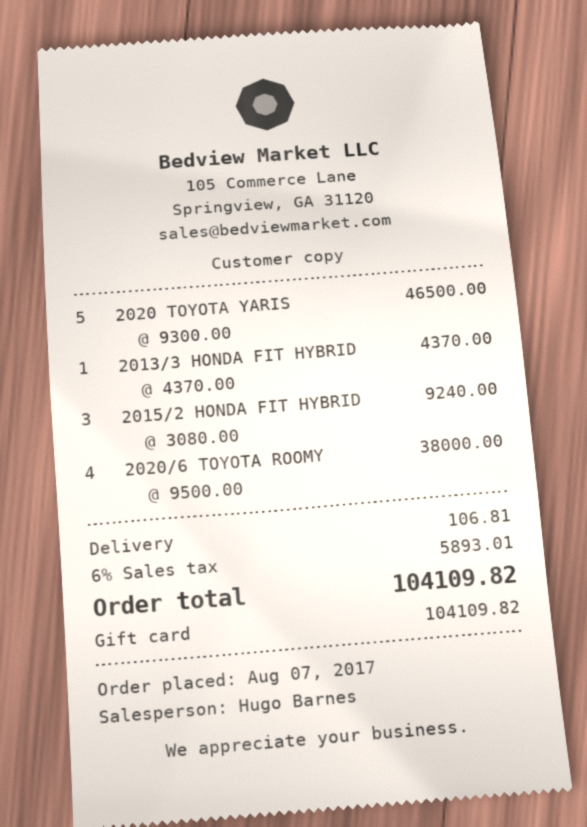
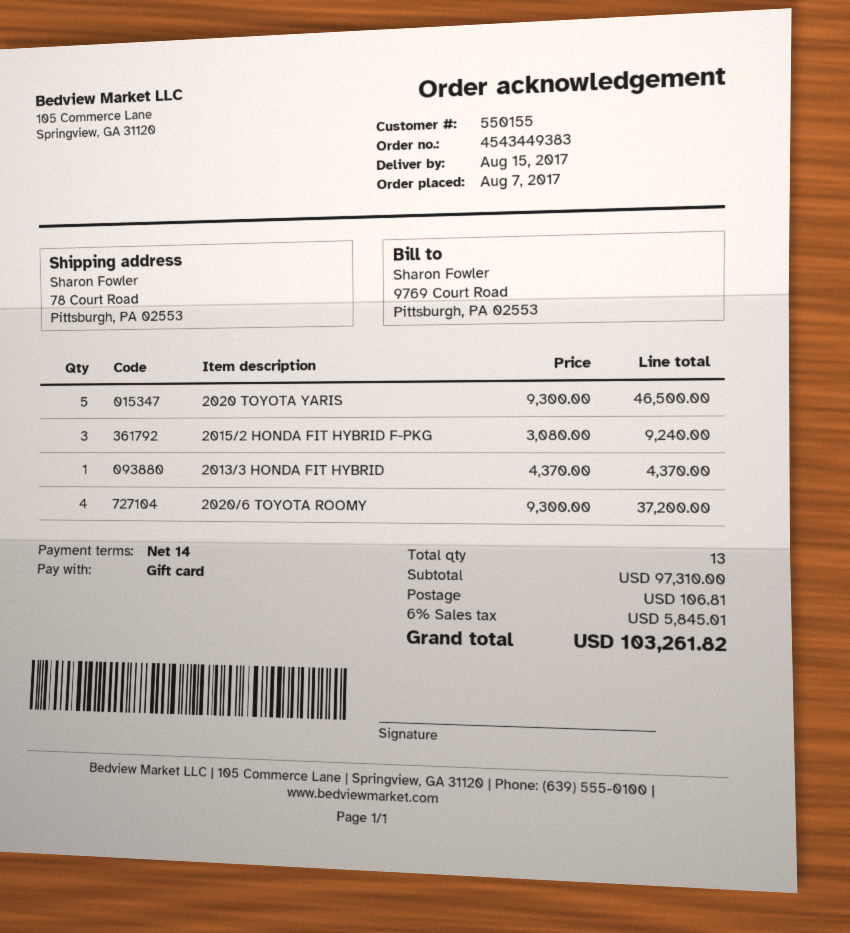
2020/6 TOYOTA ROOMY: 4 x 9500.00 = 38000.00 -> 4 x 9300.00 = 37200.00
tax: 6% = 5893.01 -> 6% = 5845.01
total: 104109.82 -> 103261.82

